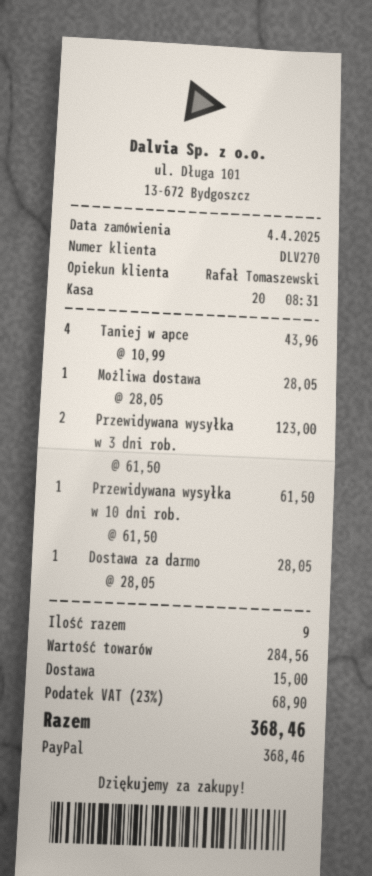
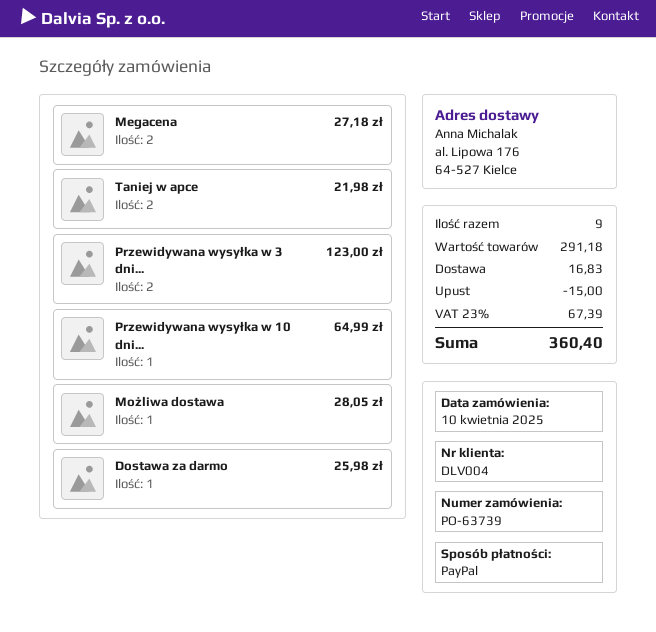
order date: 2025-04-04 -> 2025-04-10
customer number: DLV270 -> DLV004
Taniej w apce: 4 for 43.96 -> 2 for 21.98
Przewidywana wysyłka w 10 dni rob.: 1 for 61.50 -> 1 for 64.99
Dostawa za darmo: 1 for 28.05 -> 1 for 25.98
Megacena: none -> 2 for 27.18
subtotal: 284.56 -> 291.18
discount: none -> 15.00
shipping: 15.00 -> 16.83
tax: 23% = 68.90 -> 23% = 67.39
total: 368.46 -> 360.40

